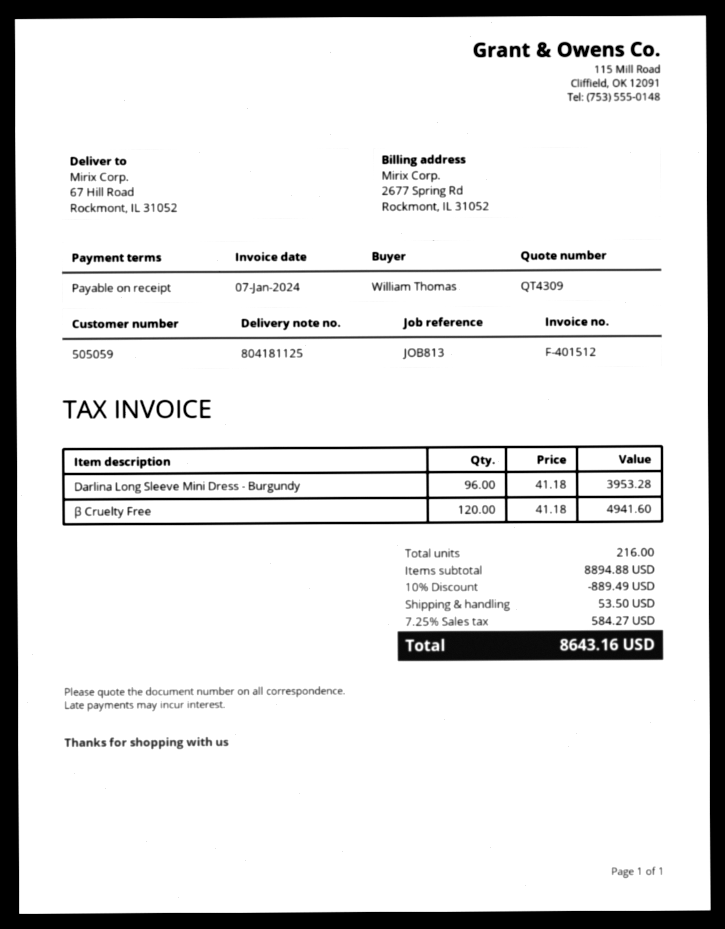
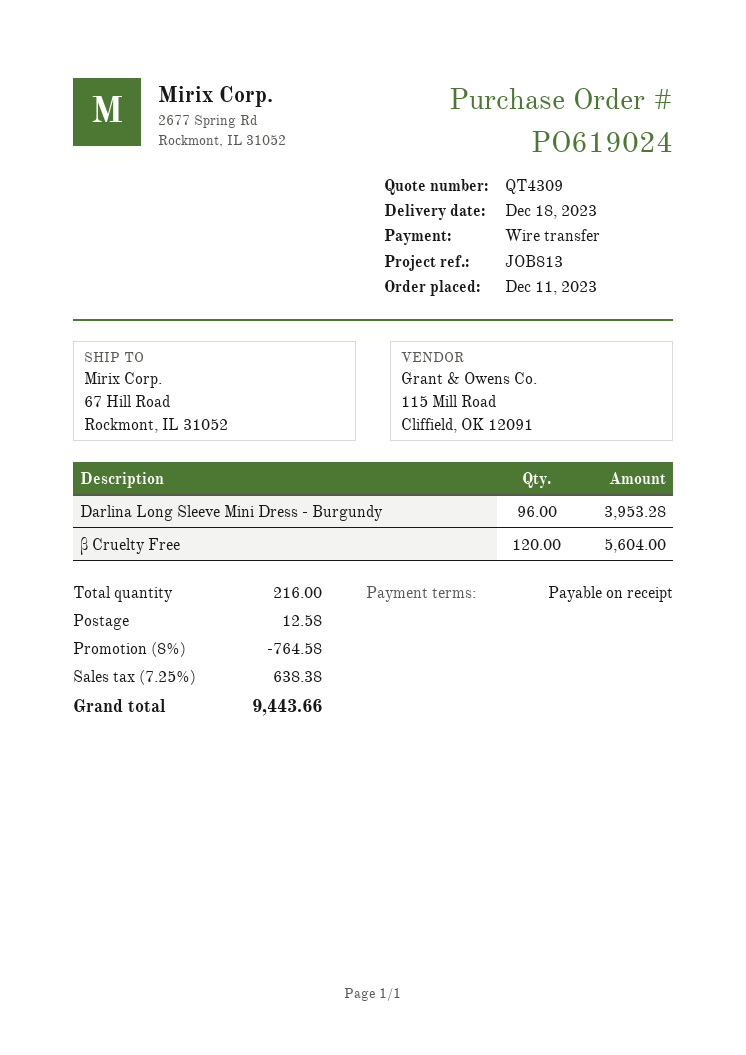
β Cruelty Free: 120 for 4941.60 -> 120 for 5604.00
discount: 10% = 889.49 -> 8% = 764.58
shipping: 53.50 -> 12.58
tax: 7.25% = 584.27 -> 7.25% = 638.38
total: 8643.16 -> 9443.66

